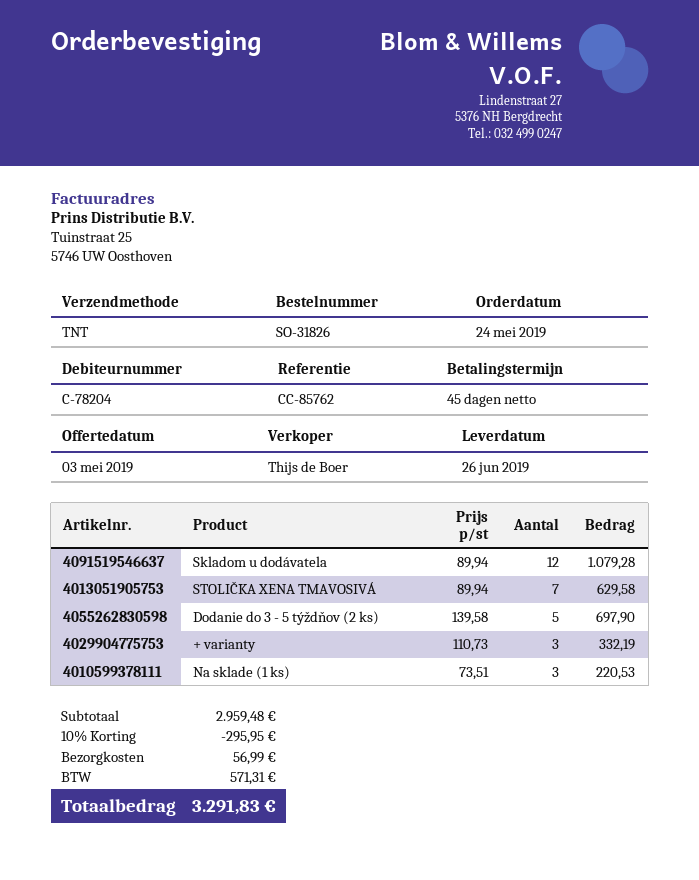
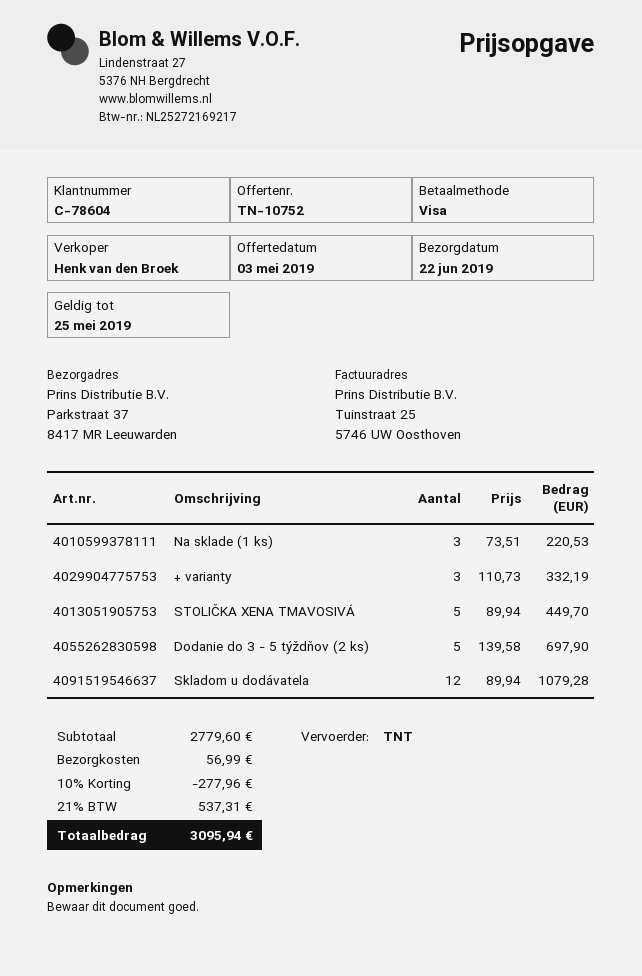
delivery date: 2019-06-26 -> 2019-06-22
customer number: C-78204 -> C-78604
sales rep: Thijs de Boer -> Henk van den Broek
STOLIČKA XENA TMAVOSIVÁ: 7 x 89.94 = 629.58 -> 5 x 89.94 = 449.70
subtotal: 2959.48 -> 2779.60
discount: 10% = 295.95 -> 10% = 277.96
tax: 571.31 -> 537.31
total: 3291.83 -> 3095.94

